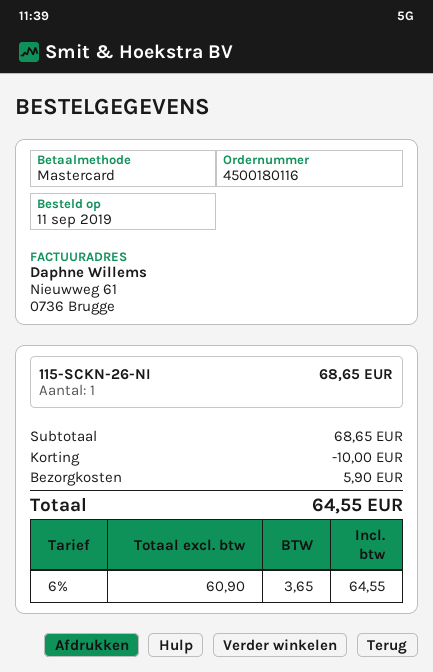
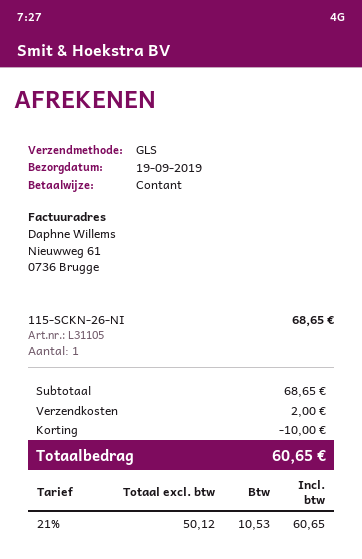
payment method: Mastercard -> cash
shipping: 5.90 -> 2.00
net: 60.90 -> 50.12
tax: 6% = 3.65 -> 21% = 10.53
total: 64.55 -> 60.65

